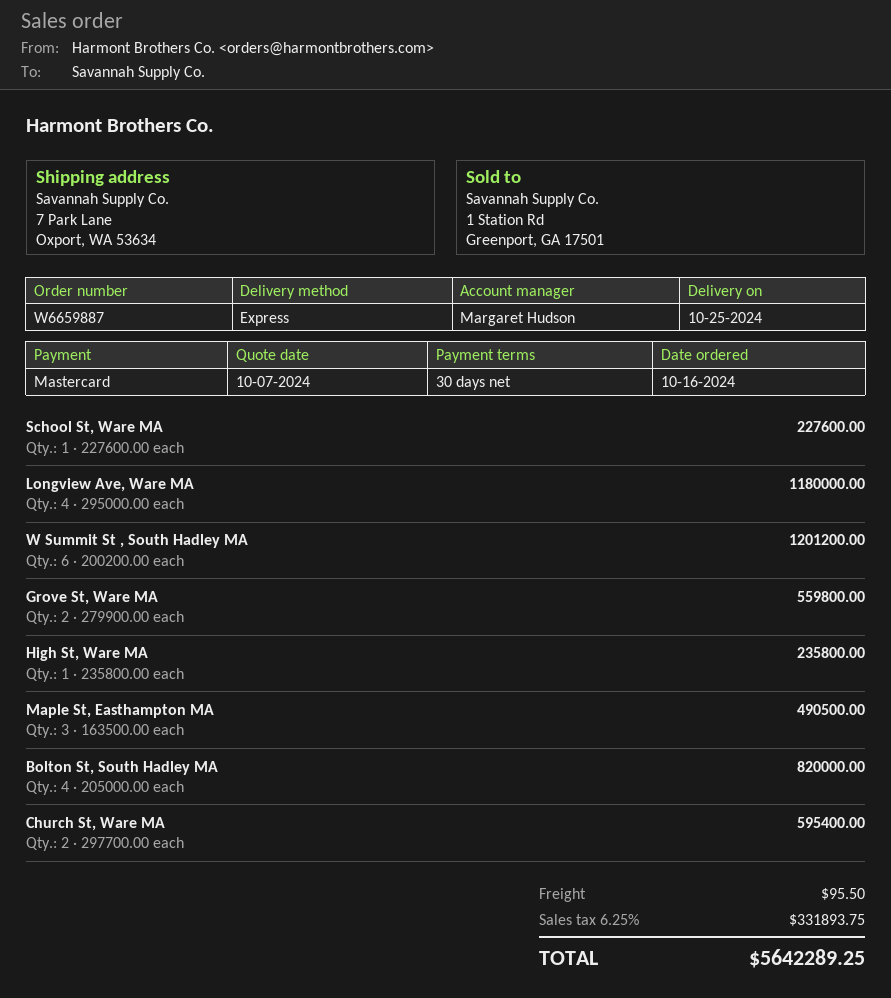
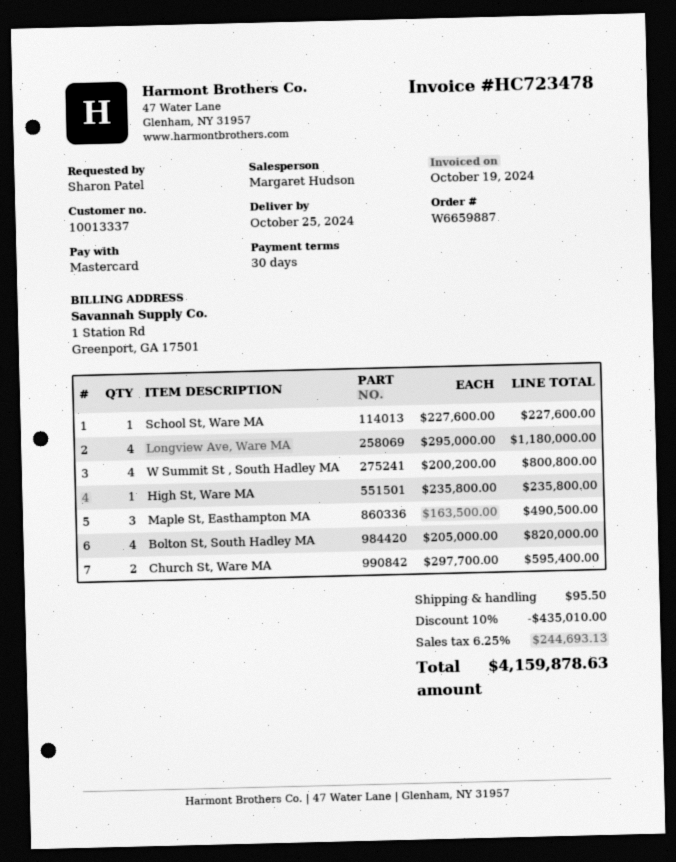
W Summit St , South Hadley MA: 6 x 200200.00 = 1201200.00 -> 4 x 200200.00 = 800800.00
Grove St, Ware MA: 2 x 279900.00 = 559800.00 -> none
discount: none -> 10% = 435010.00
tax: 6.25% = 331893.75 -> 6.25% = 244693.13
total: 5642289.25 -> 4159878.63

